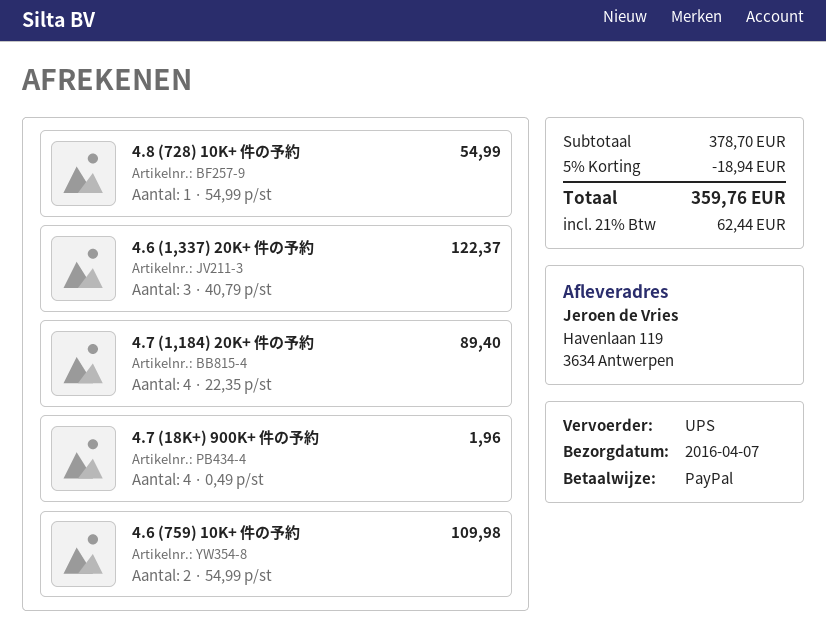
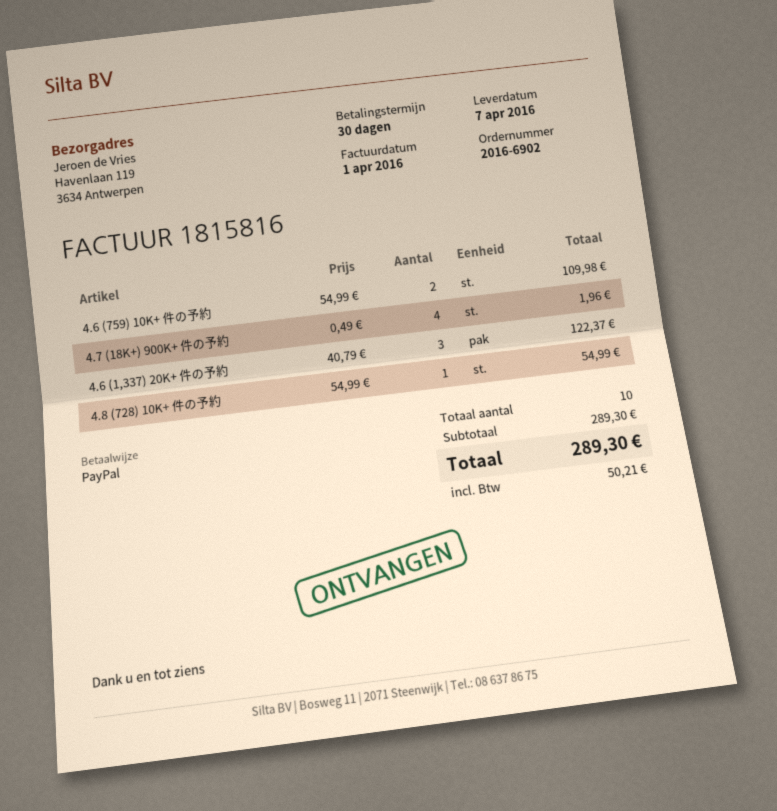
4.7 (1,184) 20K+ 件の予約: 4 x 22.35 = 89.40 -> none
subtotal: 378.70 -> 289.30
discount: 5% = 18.94 -> none
tax: 62.44 -> 50.21
total: 359.76 -> 289.30

